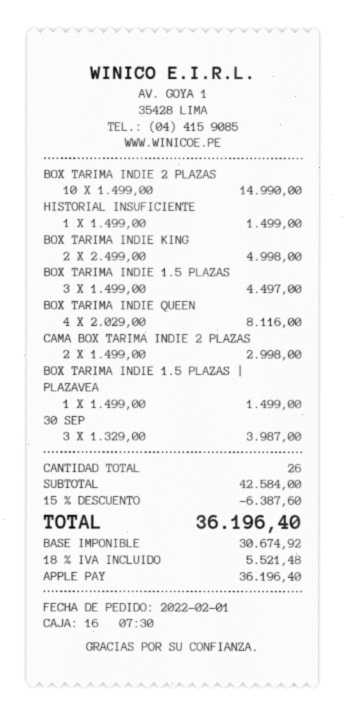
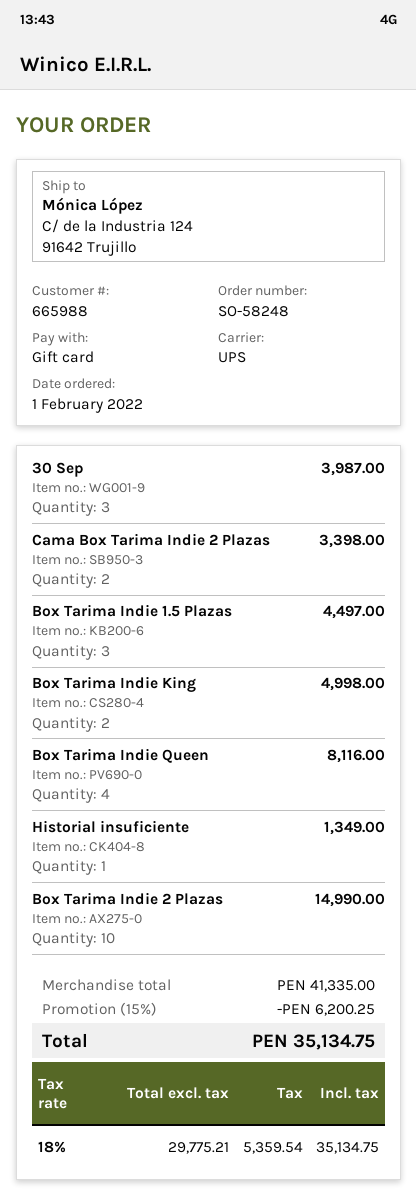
payment method: Apple Pay -> gift card
HISTORIAL INSUFICIENTE: 1 for 1499.00 -> 1 for 1349.00
CAMA BOX TARIMA INDIE 2 PLAZAS: 2 for 2998.00 -> 2 for 3398.00
BOX TARIMA INDIE 1.5 PLAZAS | PLAZAVEA: 1 for 1499.00 -> none
subtotal: 42584.00 -> 41335.00
discount: 15% = 6387.60 -> 15% = 6200.25
net: 30674.92 -> 29775.21
tax: 18% = 5521.48 -> 18% = 5359.54
total: 36196.40 -> 35134.75

